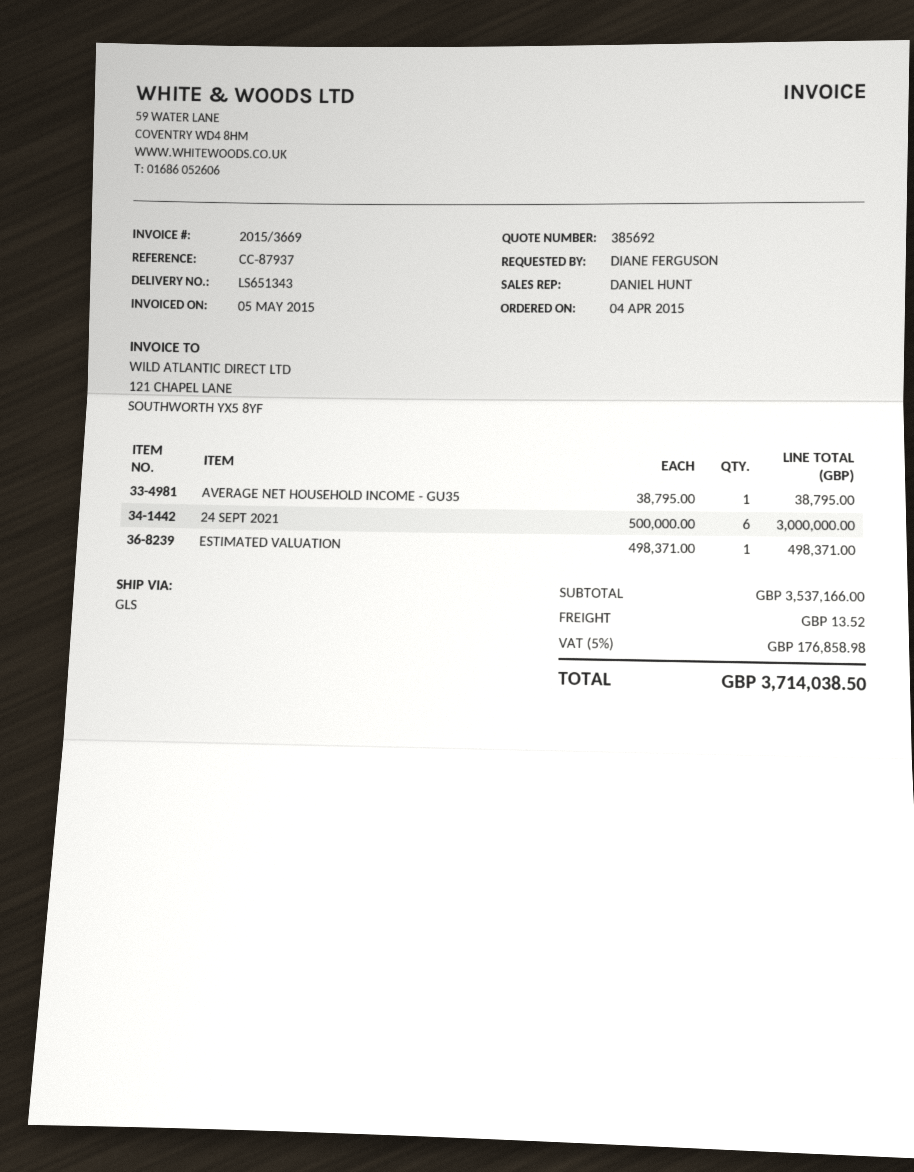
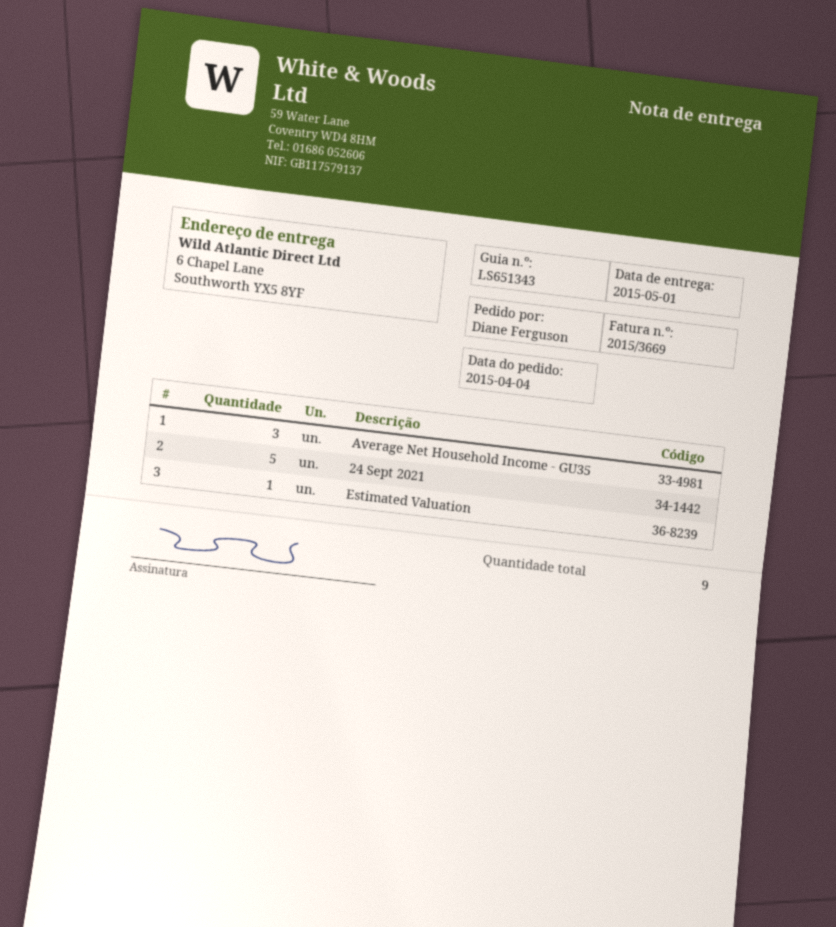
AVERAGE NET HOUSEHOLD INCOME - GU35: 1 -> 3
24 SEPT 2021: 6 -> 5

